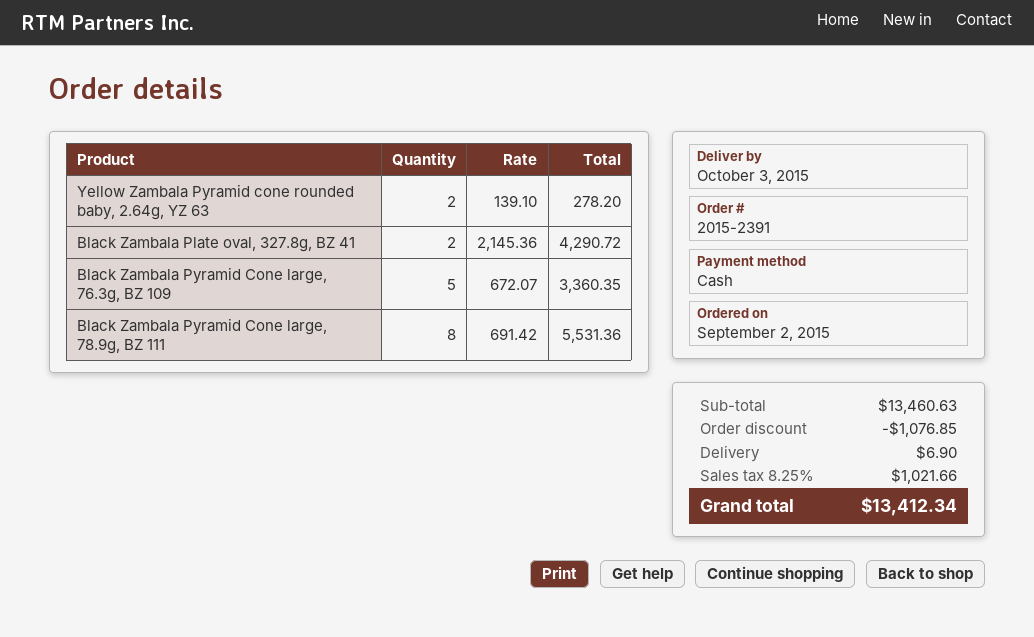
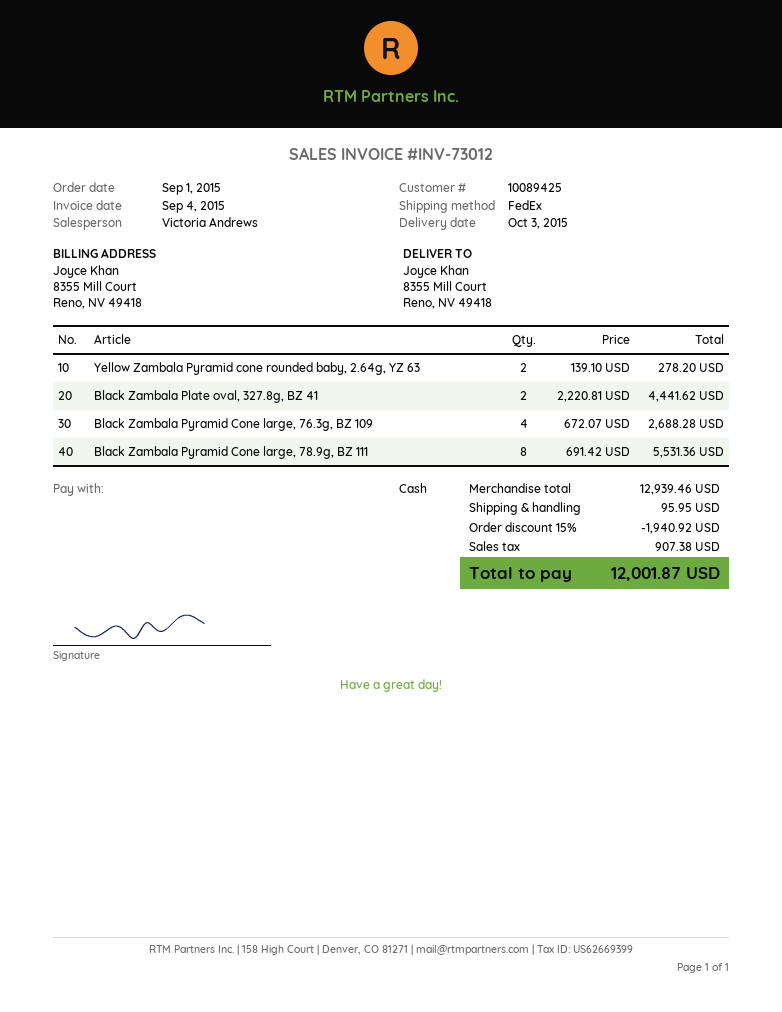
order date: 2015-09-02 -> 2015-09-01
Black Zambala Plate oval, 327.8g, BZ 41: 2 x 2145.36 = 4290.72 -> 2 x 2220.81 = 4441.62
Black Zambala Pyramid Cone large, 76.3g, BZ 109: 5 x 672.07 = 3360.35 -> 4 x 672.07 = 2688.28
subtotal: 13460.63 -> 12939.46
discount: 1076.85 -> 1940.92
shipping: 6.90 -> 95.95
tax: 1021.66 -> 907.38
total: 13412.34 -> 12001.87

